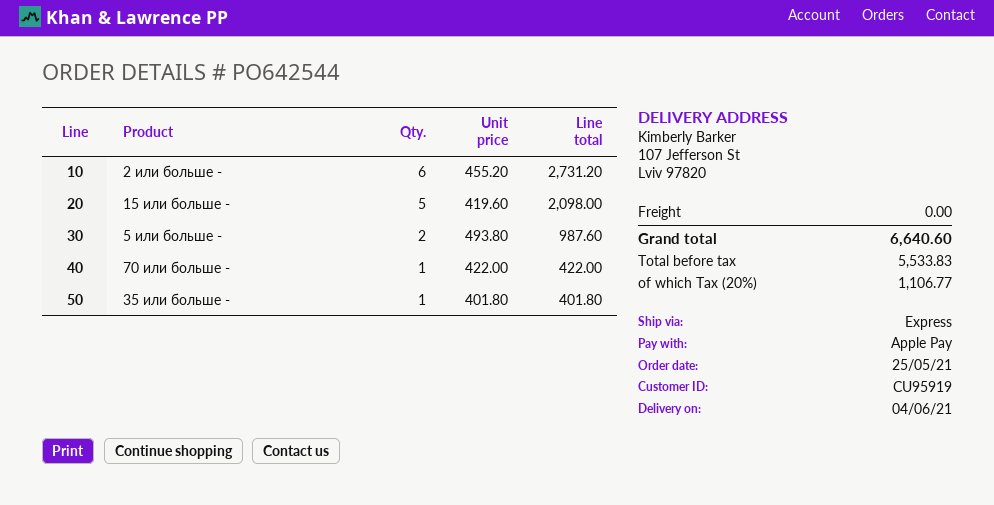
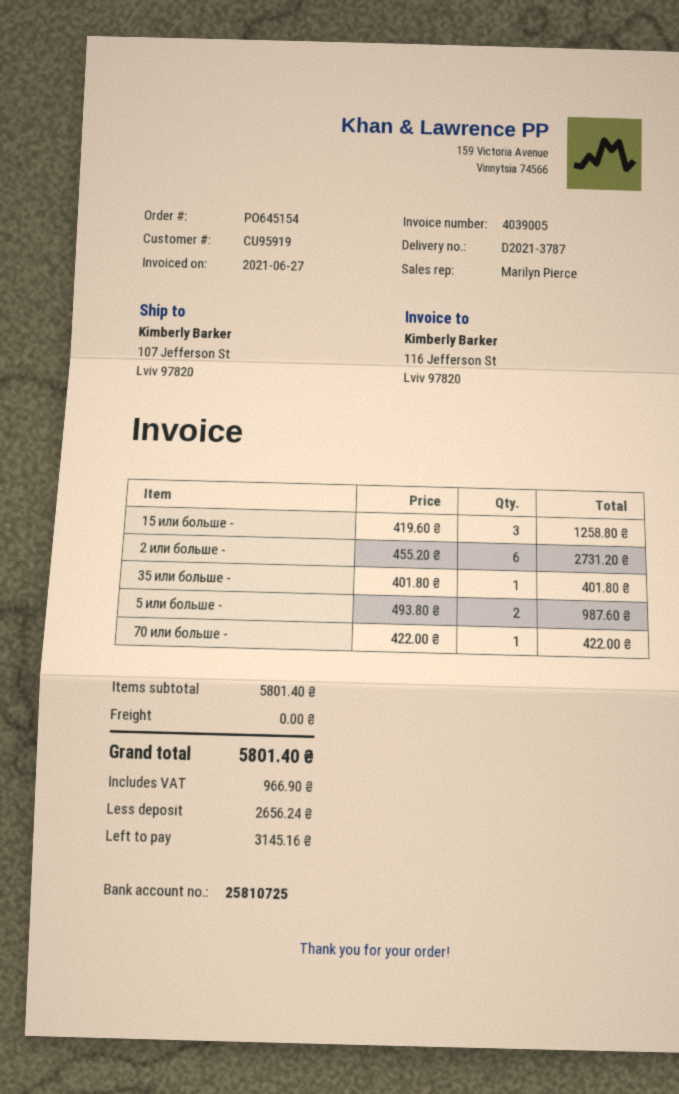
order number: PO642544 -> PO645154
15 или больше -: 5 x 419.60 = 2098.00 -> 3 x 419.60 = 1258.80
tax: 1106.77 -> 966.90
total: 6640.60 -> 5801.40

